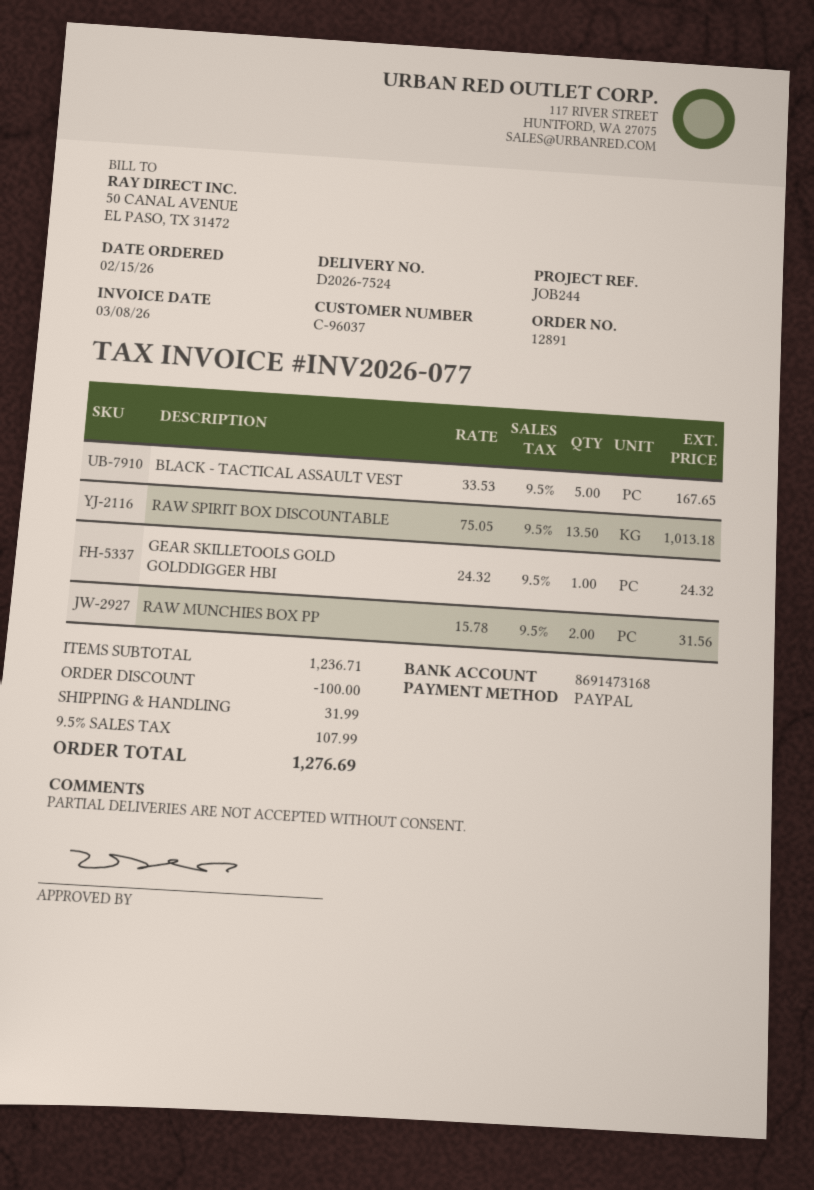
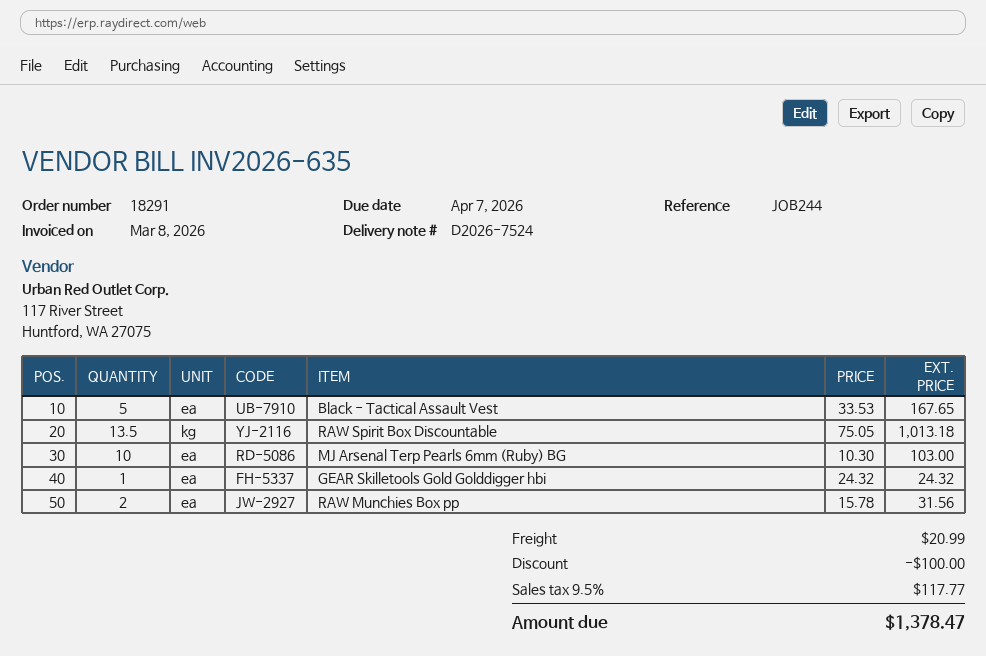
order number: 12891 -> 18291
invoice number: INV2026-077 -> INV2026-635
MJ Arsenal Terp Pearls 6mm (Ruby) BG: none -> 10 x 10.30 = 103.00
shipping: 31.99 -> 20.99
tax: 9.5% = 107.99 -> 9.5% = 117.77
total: 1276.69 -> 1378.47

